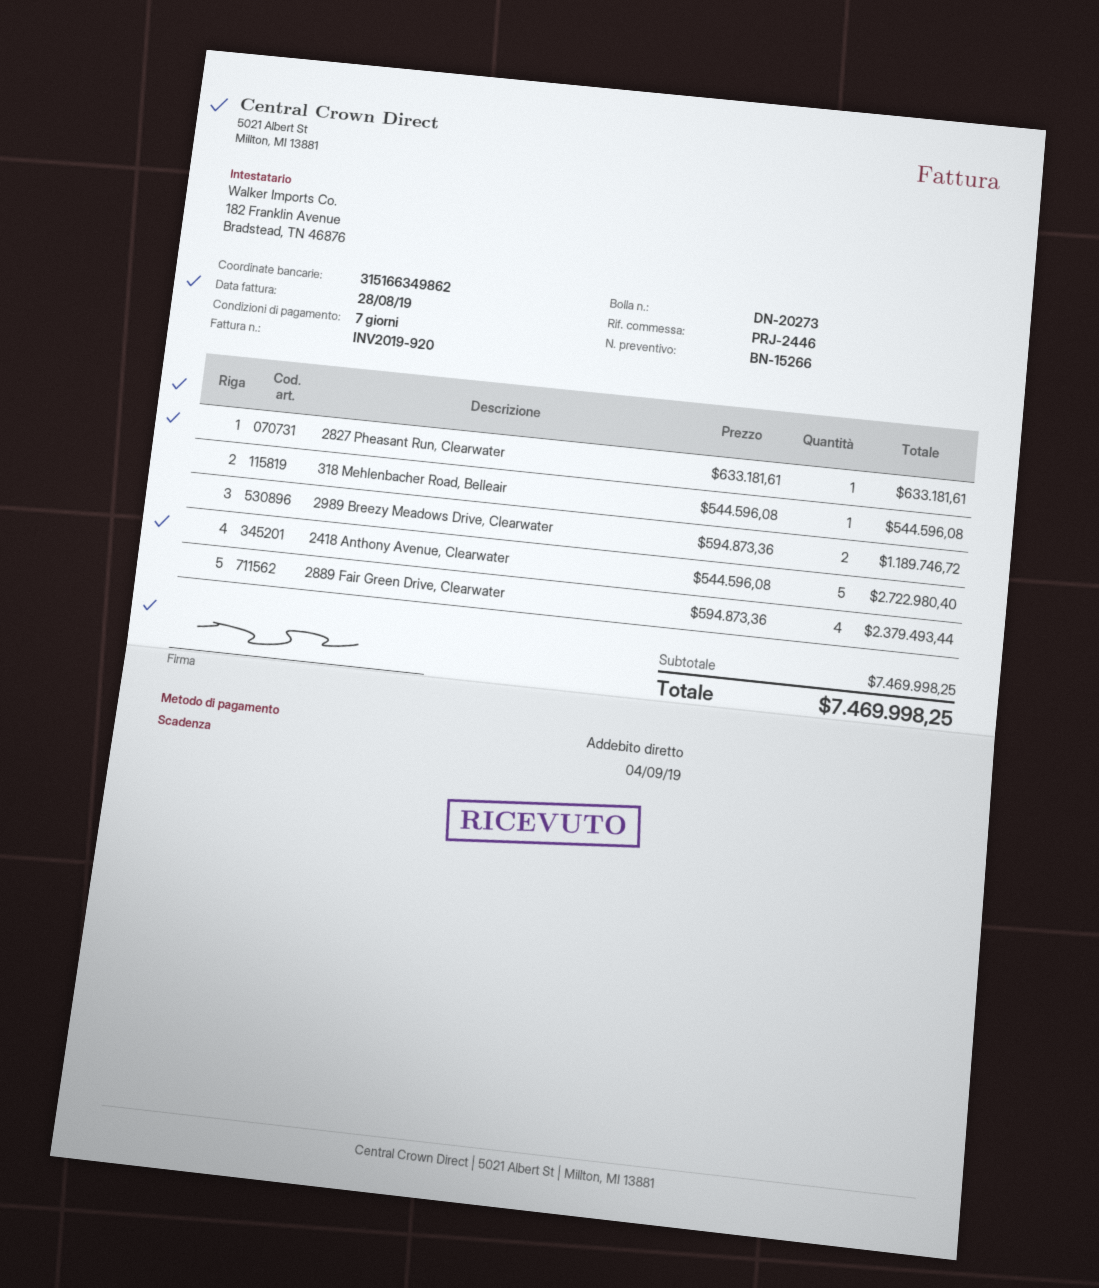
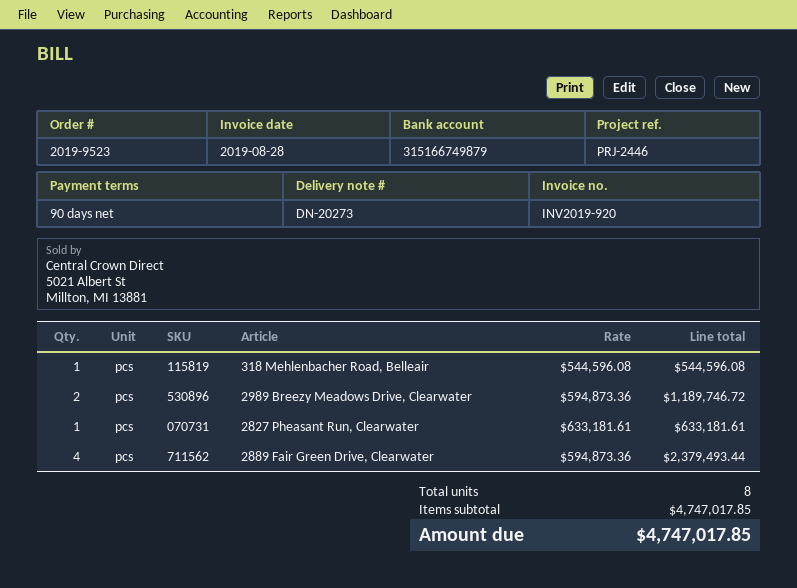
payment terms: 7 days -> 90 days
bank account: 315166349862 -> 315166749879
2418 Anthony Avenue, Clearwater: 5 x 544596.08 = 2722980.40 -> none
subtotal: 7469998.25 -> 4747017.85
total: 7469998.25 -> 4747017.85

